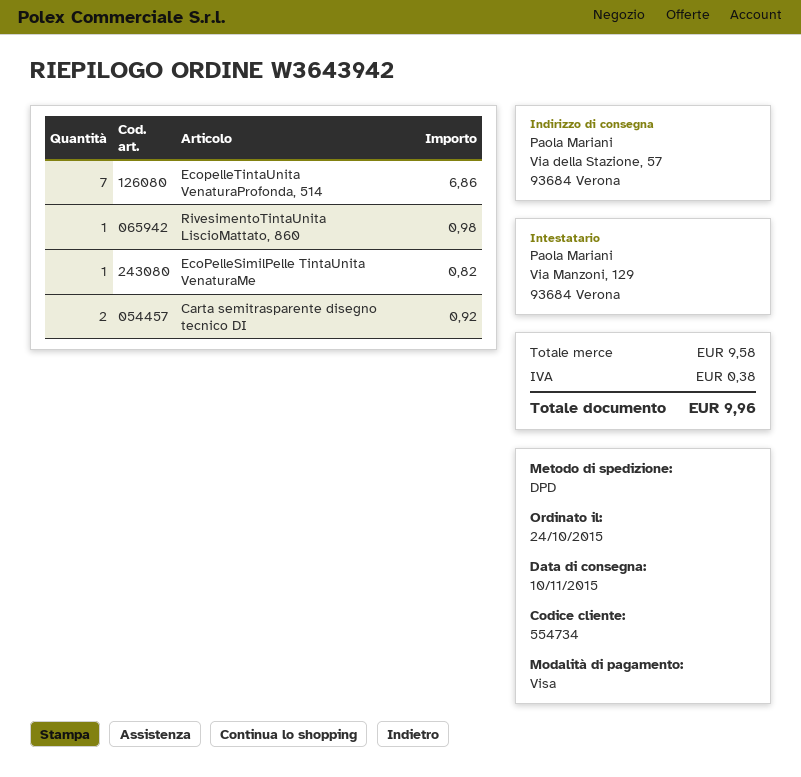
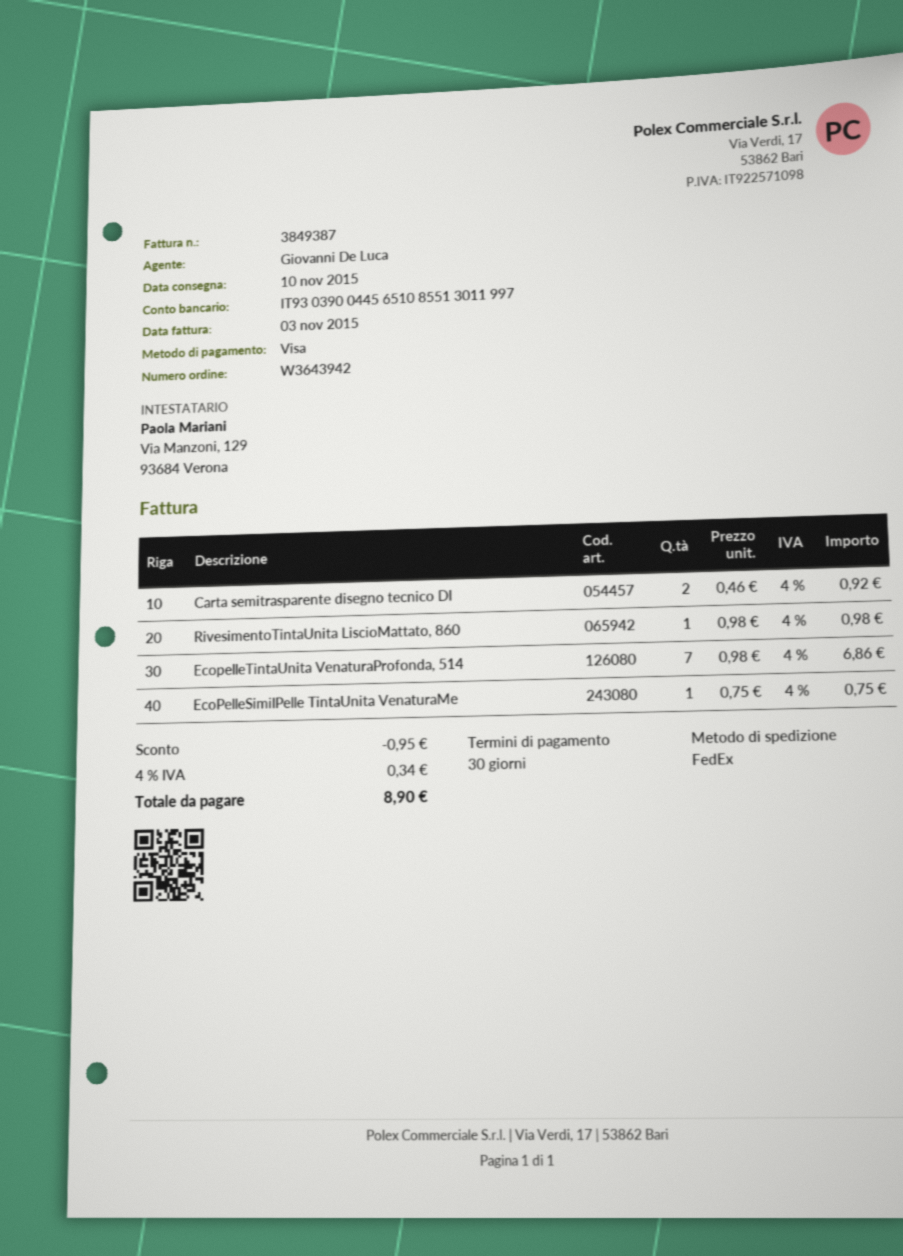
shipping method: DPD -> FedEx
EcoPelleSimilPelle TintaUnita VenaturaMe: 1 for 0.82 -> 1 for 0.75
discount: none -> 0.95
tax: 0.38 -> 0.34
total: 9.96 -> 8.90

